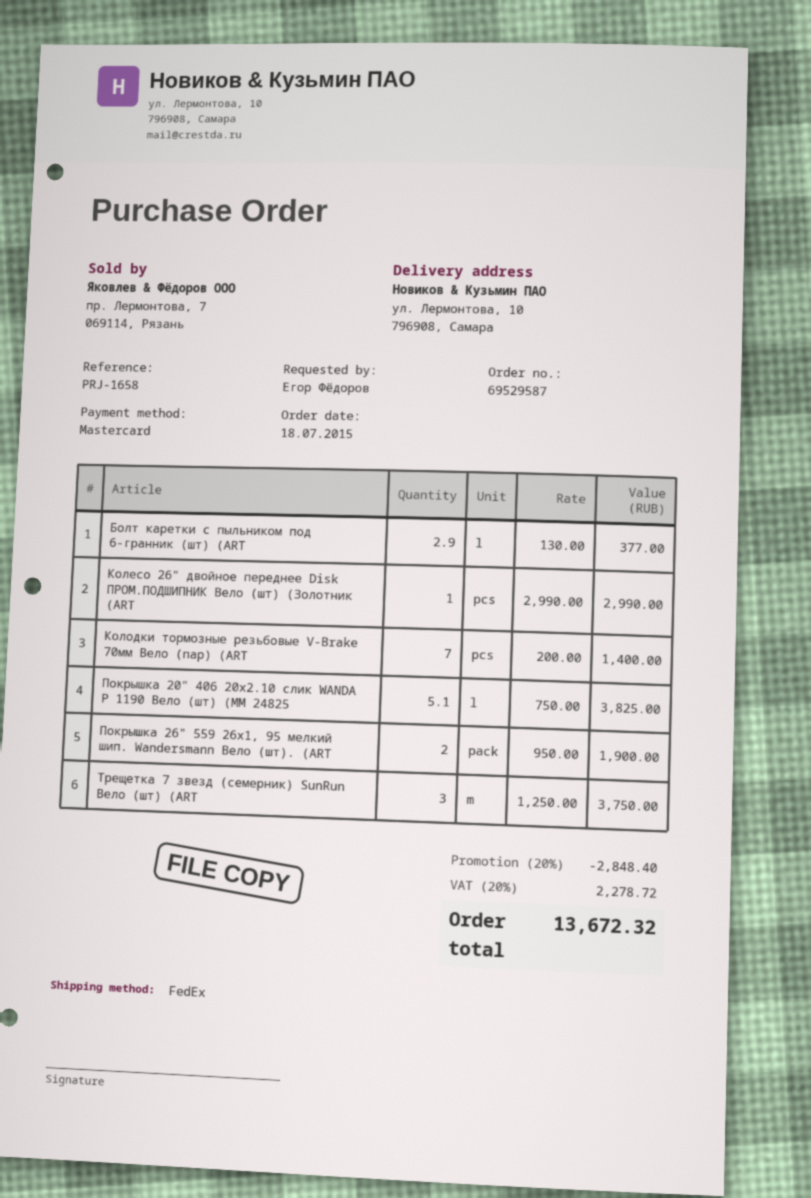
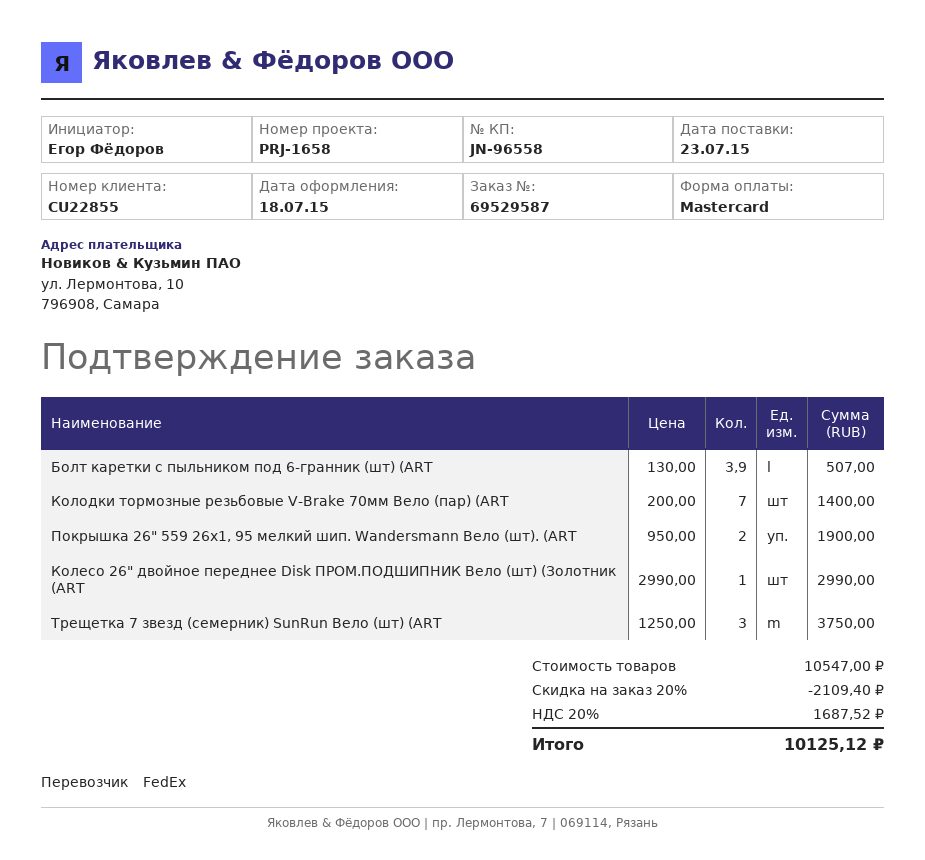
Болт каретки с пыльником под 6-гранник (шт) (ART: 2.9 x 130.00 = 377.00 -> 3.9 x 130.00 = 507.00
Покрышка 20" 406 20х2.10 слик WANDA P 1190 Вело (шт) (MM 24825: 5.1 x 750.00 = 3825.00 -> none
discount: 20% = 2848.40 -> 20% = 2109.40
tax: 20% = 2278.72 -> 20% = 1687.52
total: 13672.32 -> 10125.12

